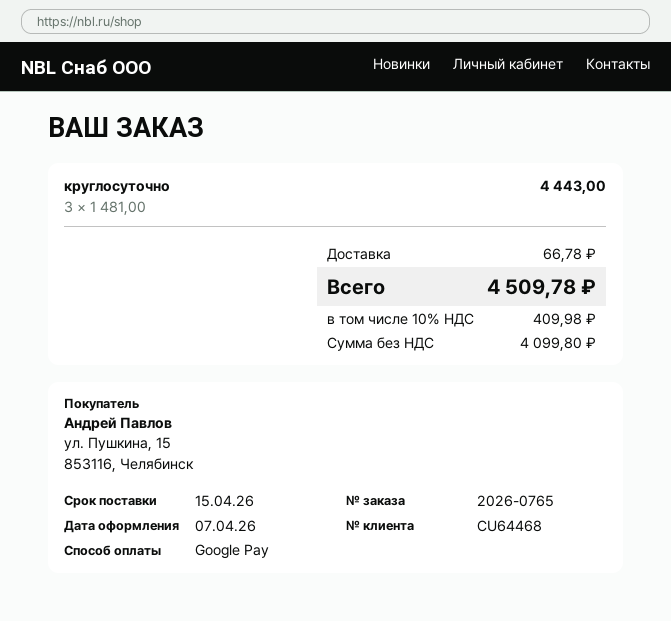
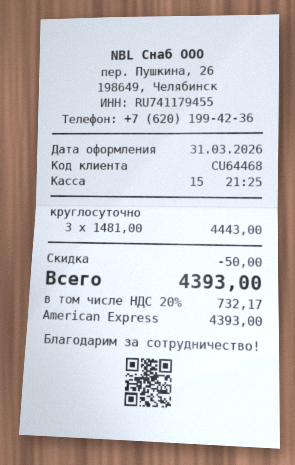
order date: 2026-04-07 -> 2026-03-31
payment method: Google Pay -> American Express
discount: none -> 50.00
shipping: 66.78 -> none
tax: 10% = 409.98 -> 20% = 732.17
total: 4509.78 -> 4393.00

